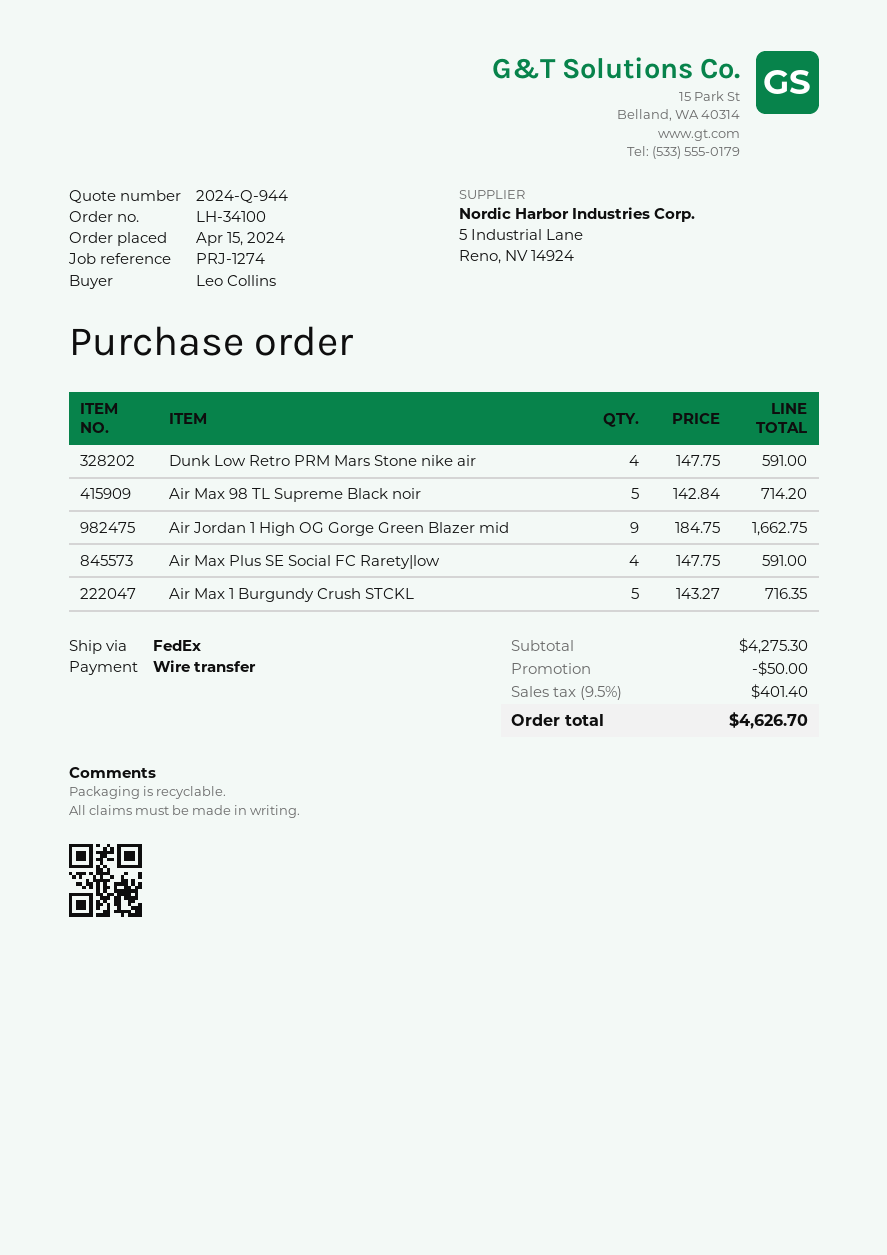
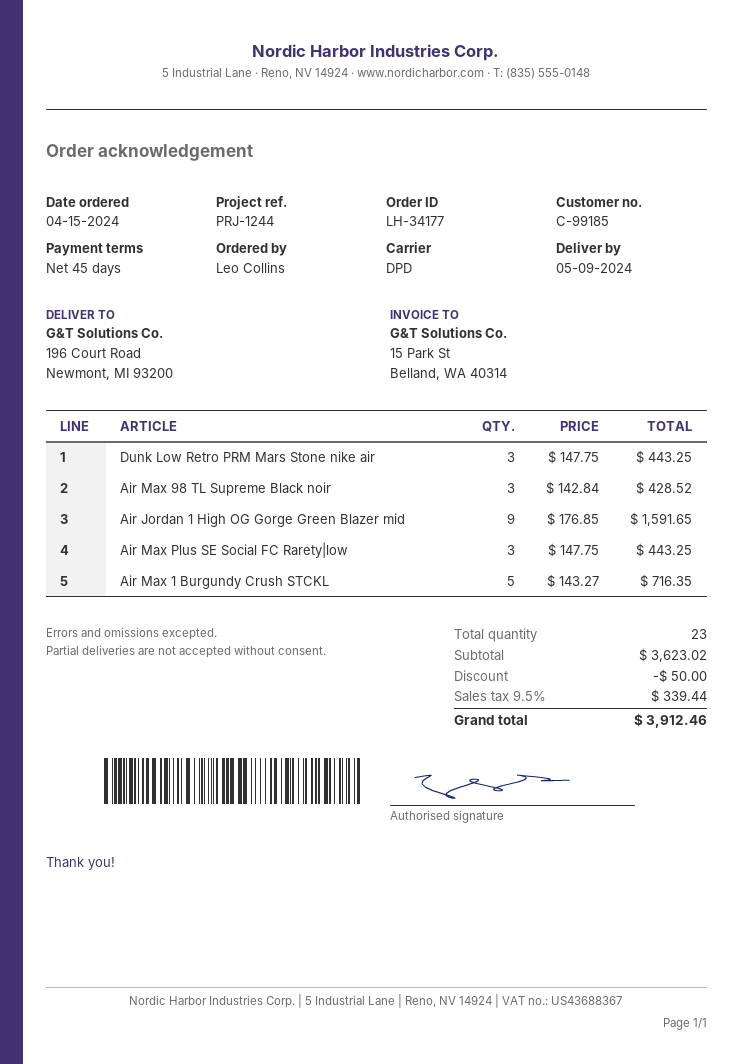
order number: LH-34100 -> LH-34177
reference: PRJ-1274 -> PRJ-1244
shipping method: FedEx -> DPD
Dunk Low Retro PRM Mars Stone nike air: 4 x 147.75 = 591.00 -> 3 x 147.75 = 443.25
Air Max 98 TL Supreme Black noir: 5 x 142.84 = 714.20 -> 3 x 142.84 = 428.52
Air Jordan 1 High OG Gorge Green Blazer mid: 9 x 184.75 = 1662.75 -> 9 x 176.85 = 1591.65
Air Max Plus SE Social FC Rarety|low: 4 x 147.75 = 591.00 -> 3 x 147.75 = 443.25
subtotal: 4275.30 -> 3623.02
tax: 9.5% = 401.40 -> 9.5% = 339.44
total: 4626.70 -> 3912.46

